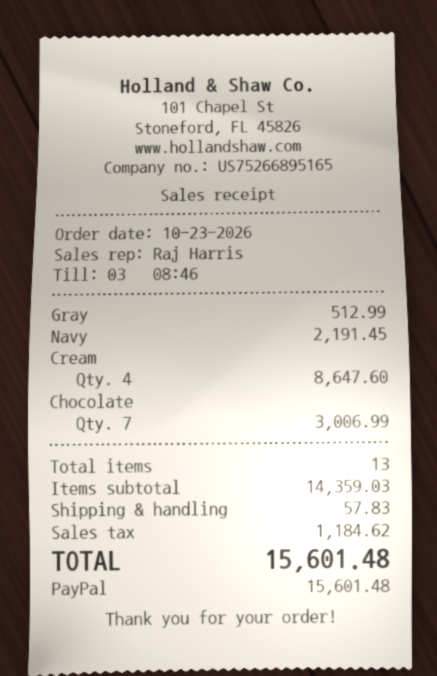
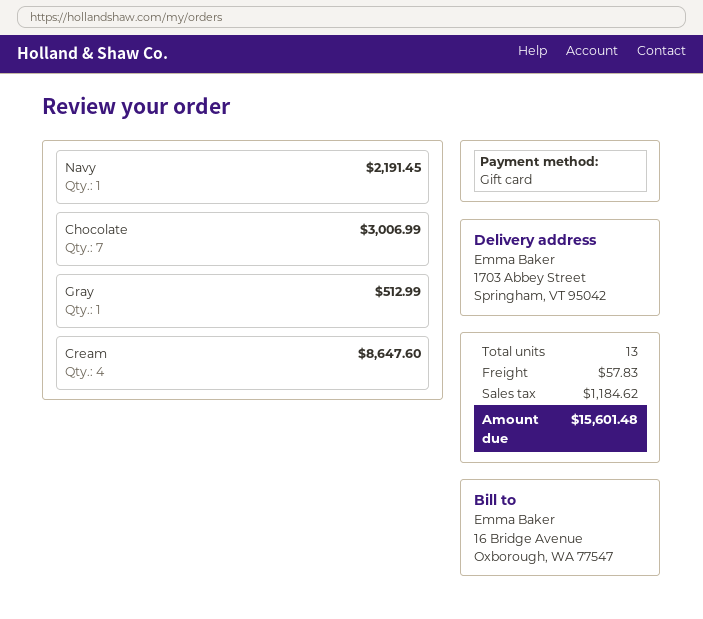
payment method: PayPal -> gift card

